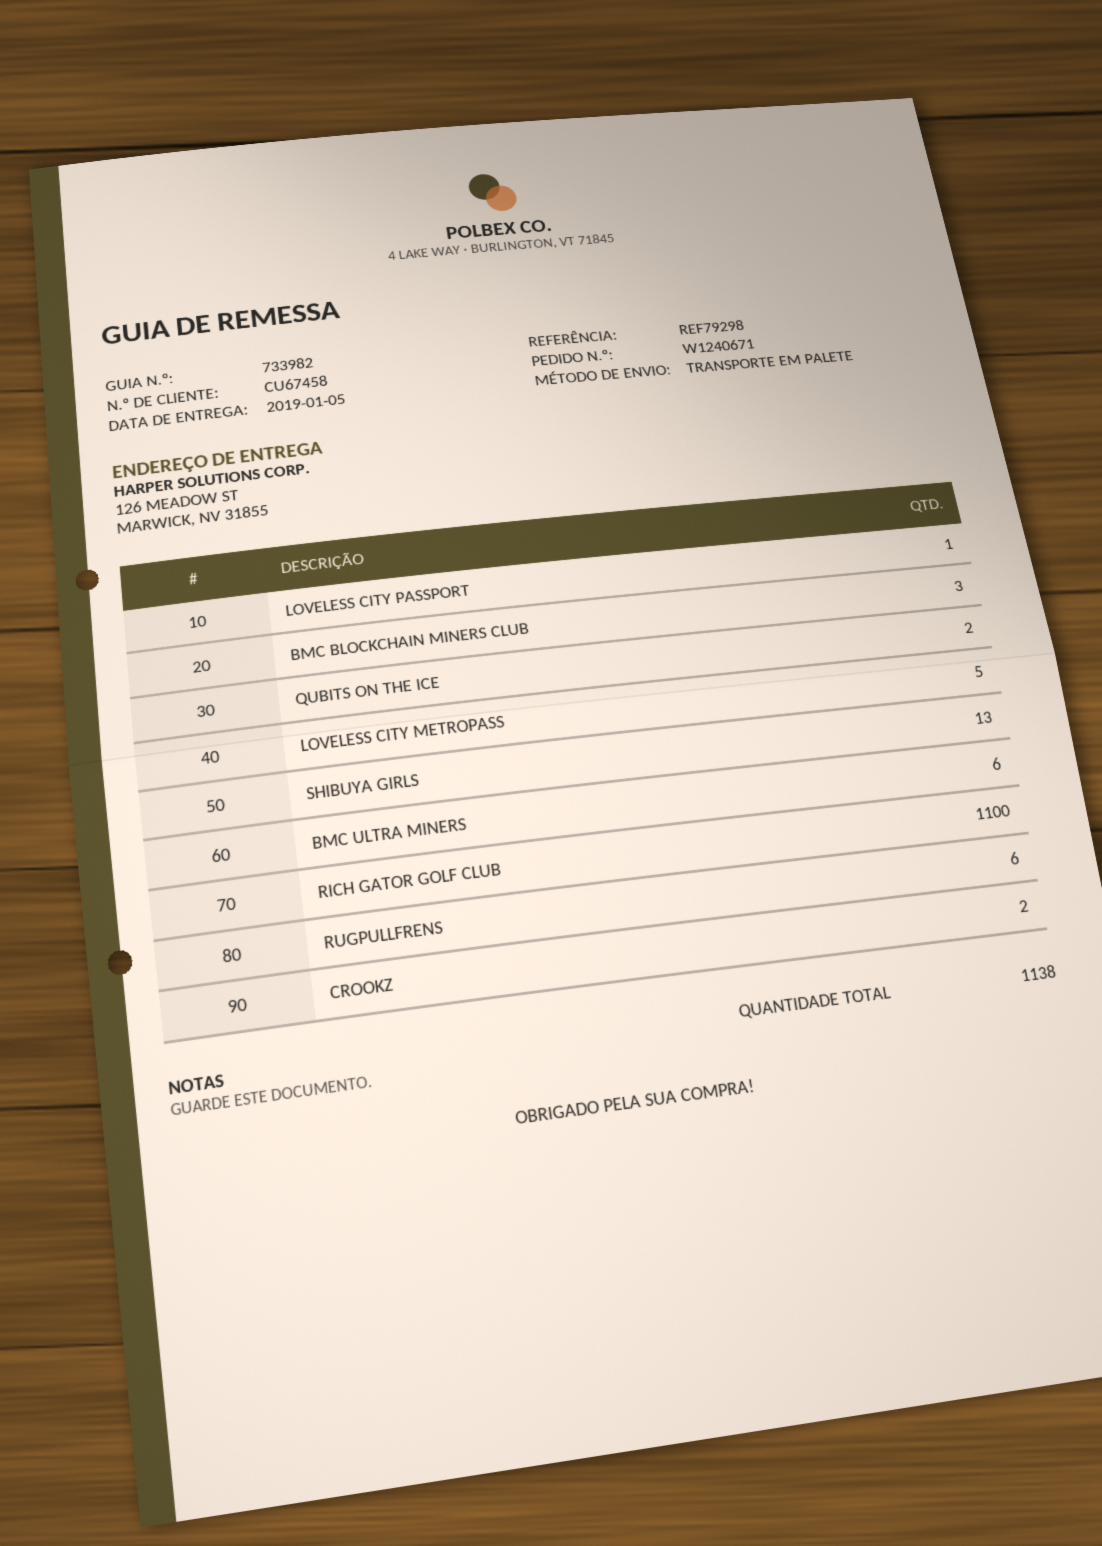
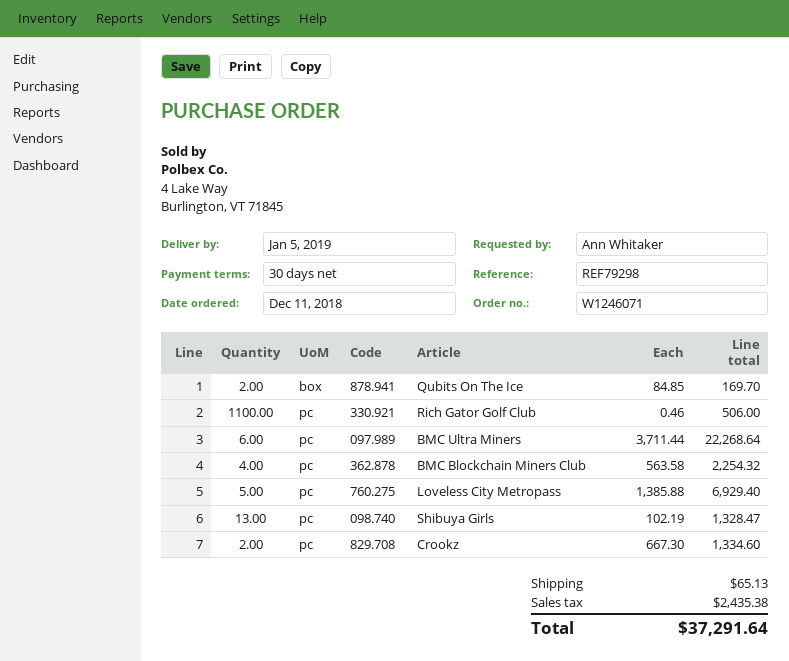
order number: W1240671 -> W1246071
LOVELESS CITY PASSPORT: 1 -> none
BMC BLOCKCHAIN MINERS CLUB: 3 -> 4
RUGPULLFRENS: 6 -> none

